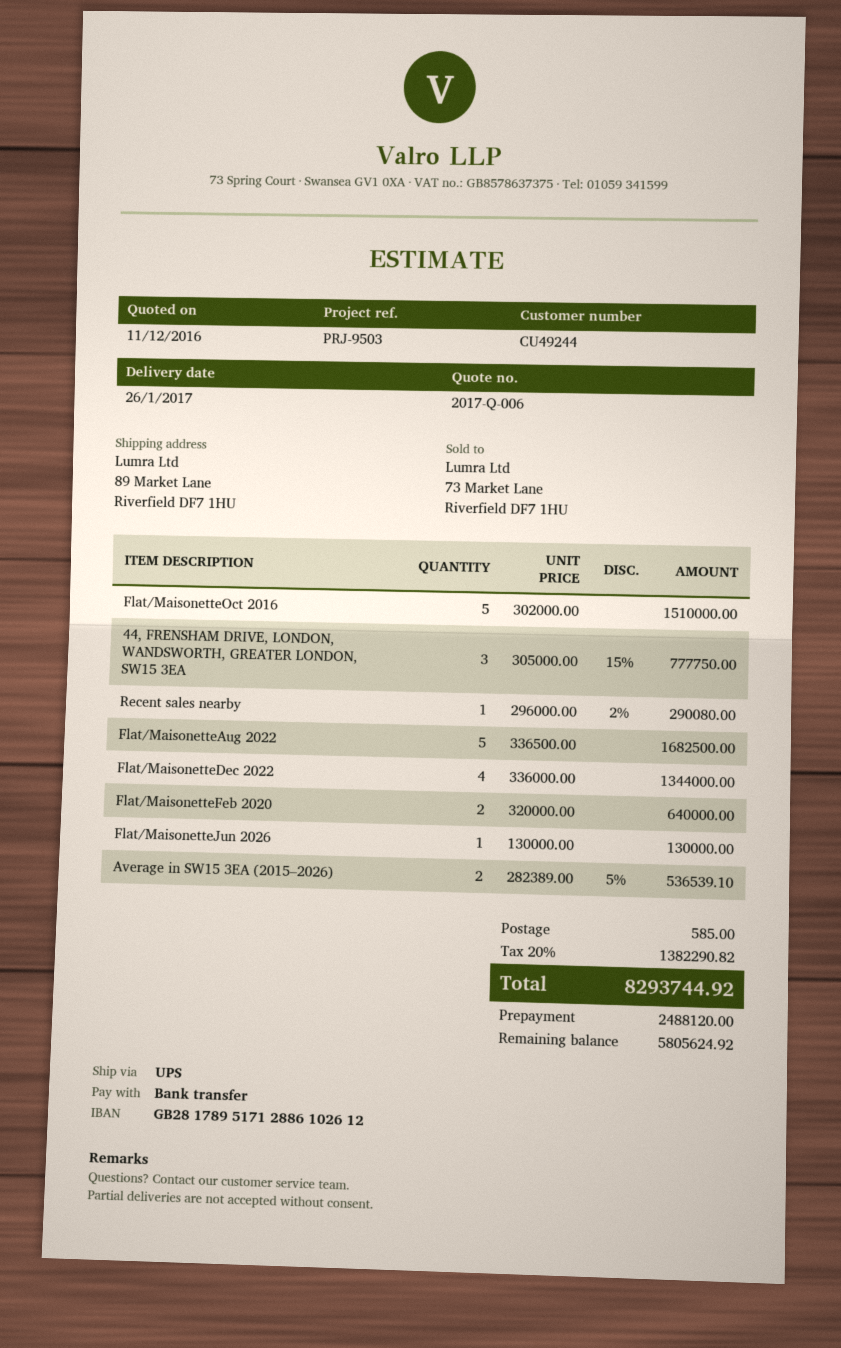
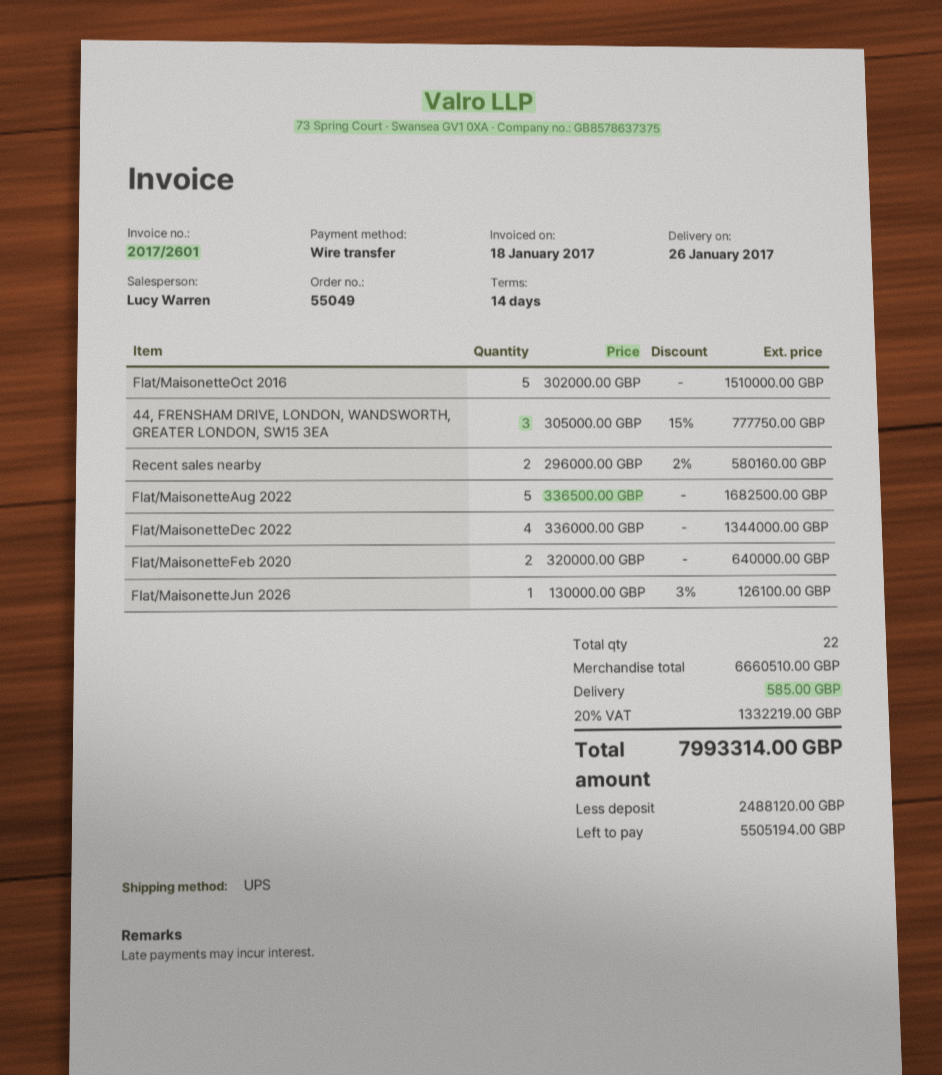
Recent sales nearby: 1 x 296000.00 - 2% = 290080.00 -> 2 x 296000.00 - 2% = 580160.00
Flat/MaisonetteJun 2026: 1 x 130000.00 = 130000.00 -> 1 x 130000.00 - 3% = 126100.00
Average in SW15 3EA (2015–2026): 2 x 282389.00 - 5% = 536539.10 -> none
tax: 20% = 1382290.82 -> 20% = 1332219.00
total: 8293744.92 -> 7993314.00
balance: 5805624.92 -> 5505194.00

